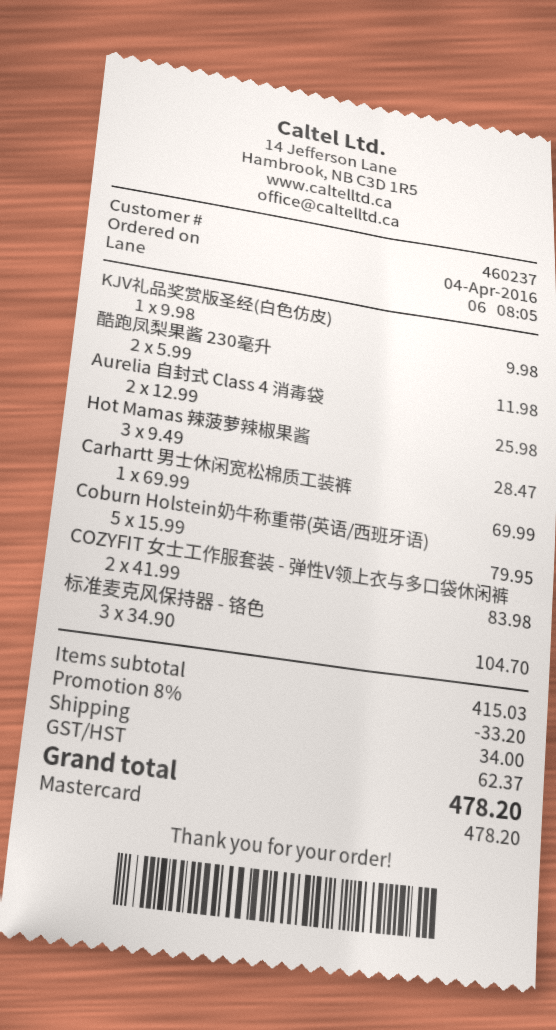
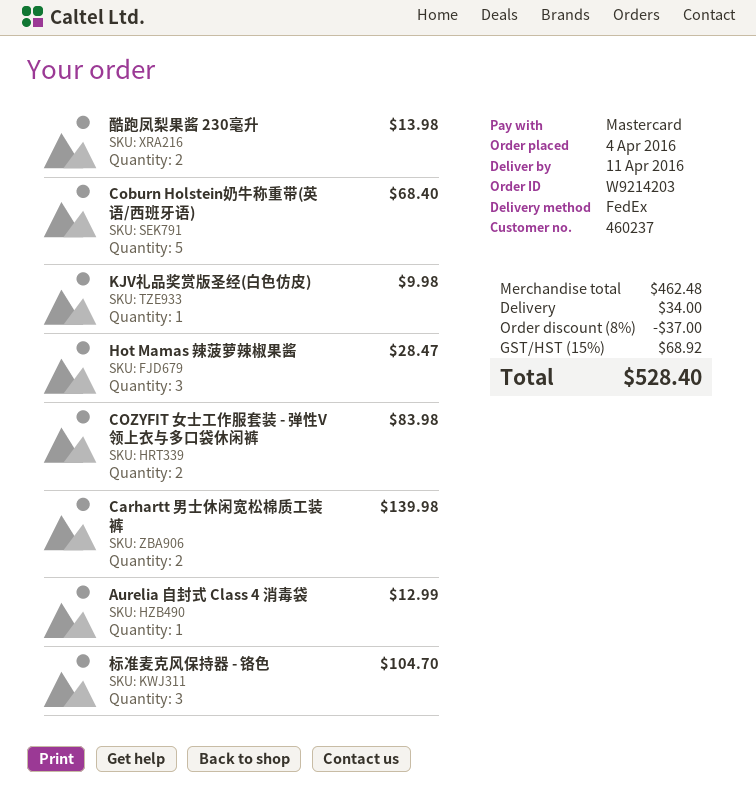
酷跑凤梨果酱 230毫升: 2 for 11.98 -> 2 for 13.98
Aurelia 自封式 Class 4 消毒袋: 2 for 25.98 -> 1 for 12.99
Carhartt 男士休闲宽松棉质工装裤: 1 for 69.99 -> 2 for 139.98
Coburn Holstein奶牛称重带(英语/西班牙语): 5 for 79.95 -> 5 for 68.40
subtotal: 415.03 -> 462.48
discount: 8% = 33.20 -> 8% = 37.00
tax: 62.37 -> 68.92
total: 478.20 -> 528.40

